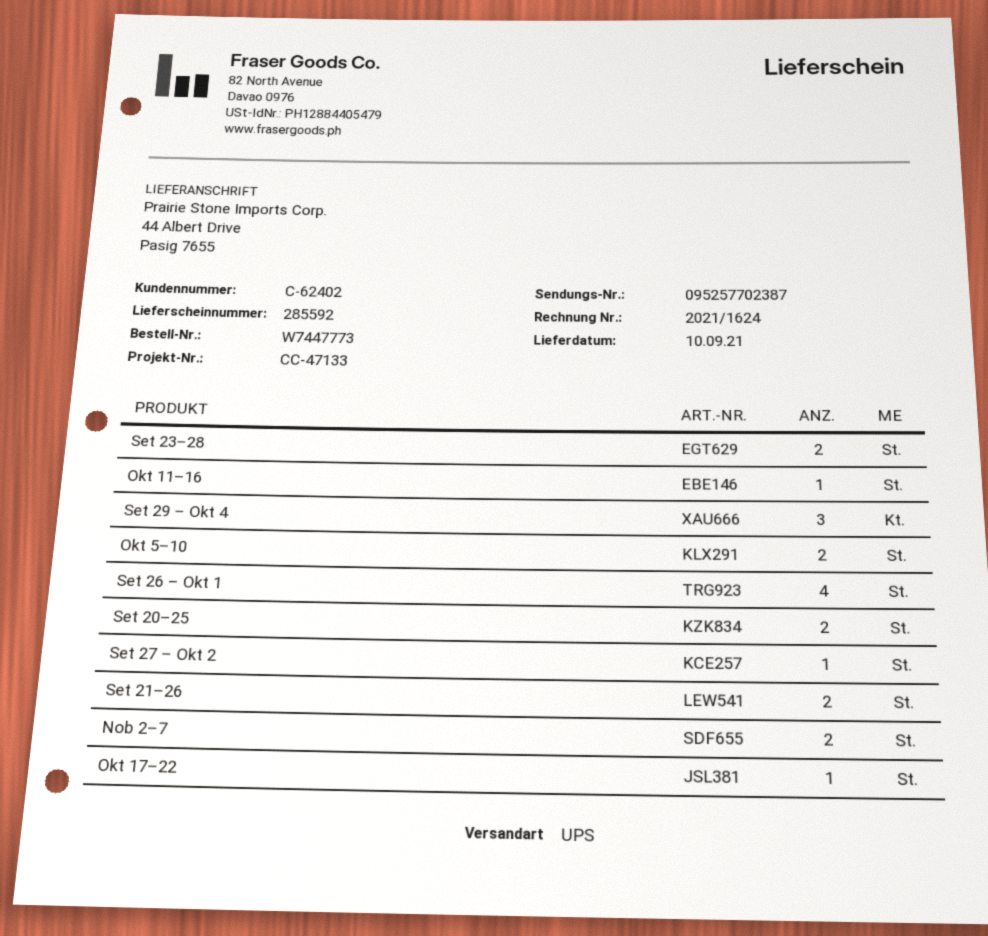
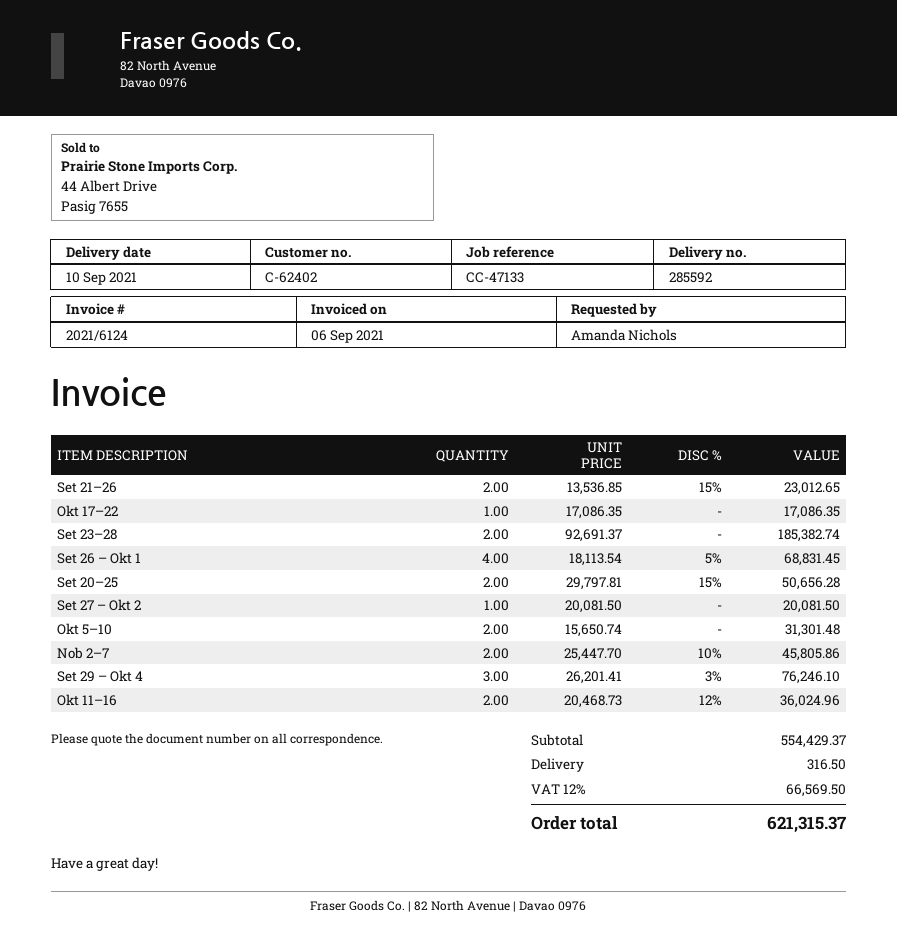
invoice number: 2021/1624 -> 2021/6124
Okt 11–16: 1 -> 2

